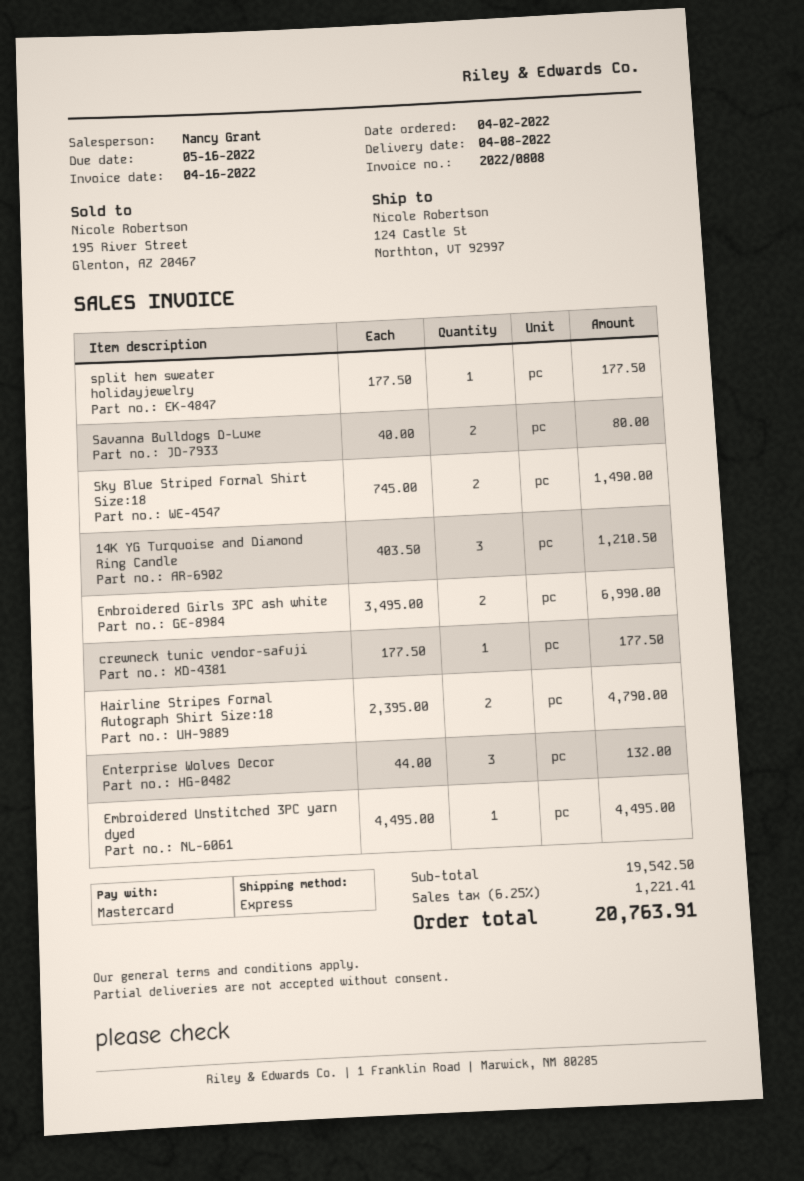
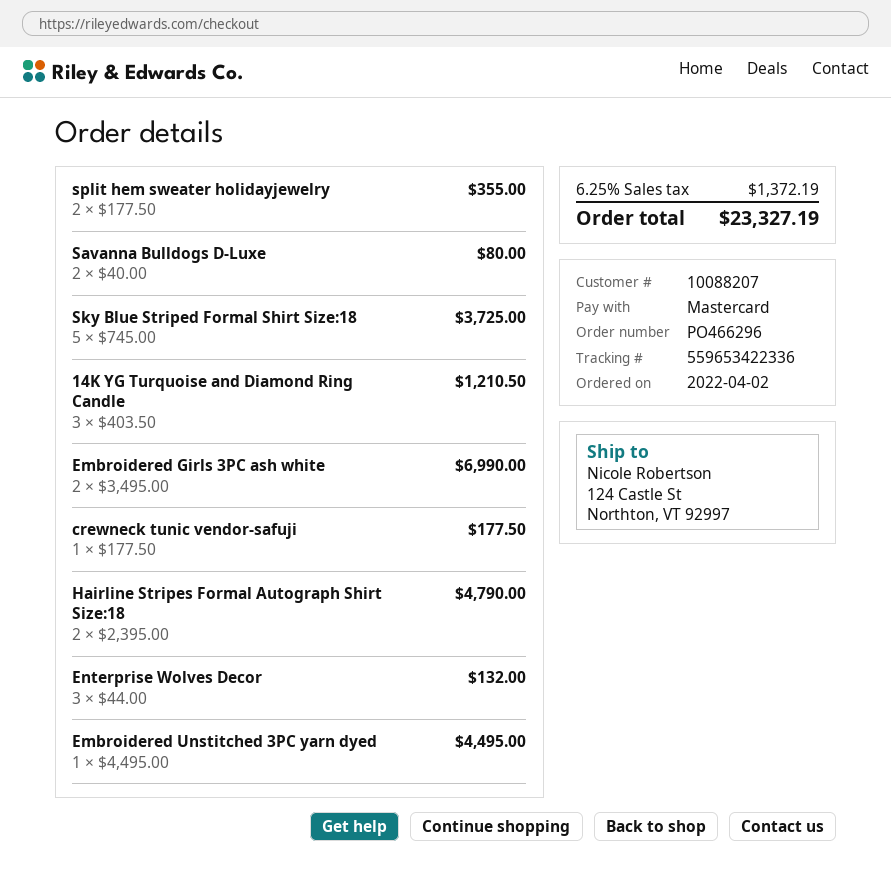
split hem sweater holidayjewelry: 1 x 177.50 = 177.50 -> 2 x 177.50 = 355.00
Sky Blue Striped Formal Shirt Size:18: 2 x 745.00 = 1490.00 -> 5 x 745.00 = 3725.00
tax: 6.25% = 1221.41 -> 6.25% = 1372.19
total: 20763.91 -> 23327.19

